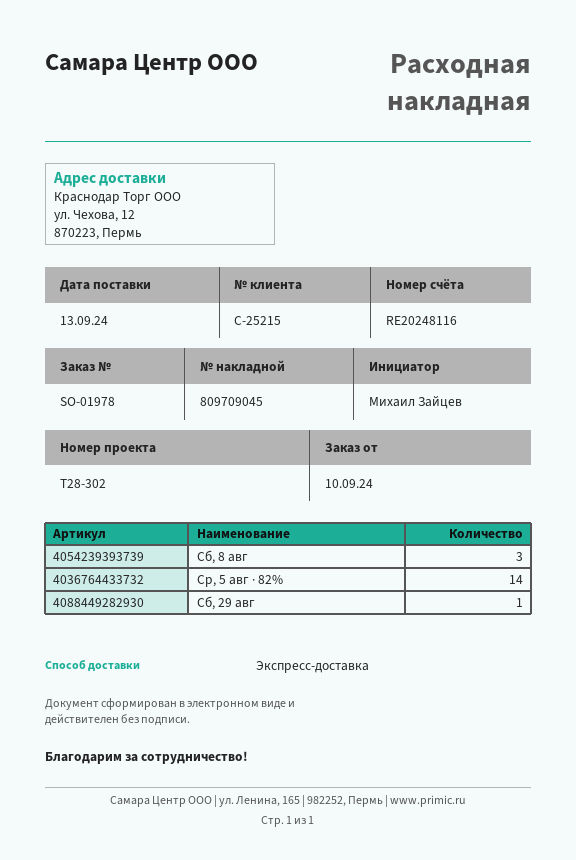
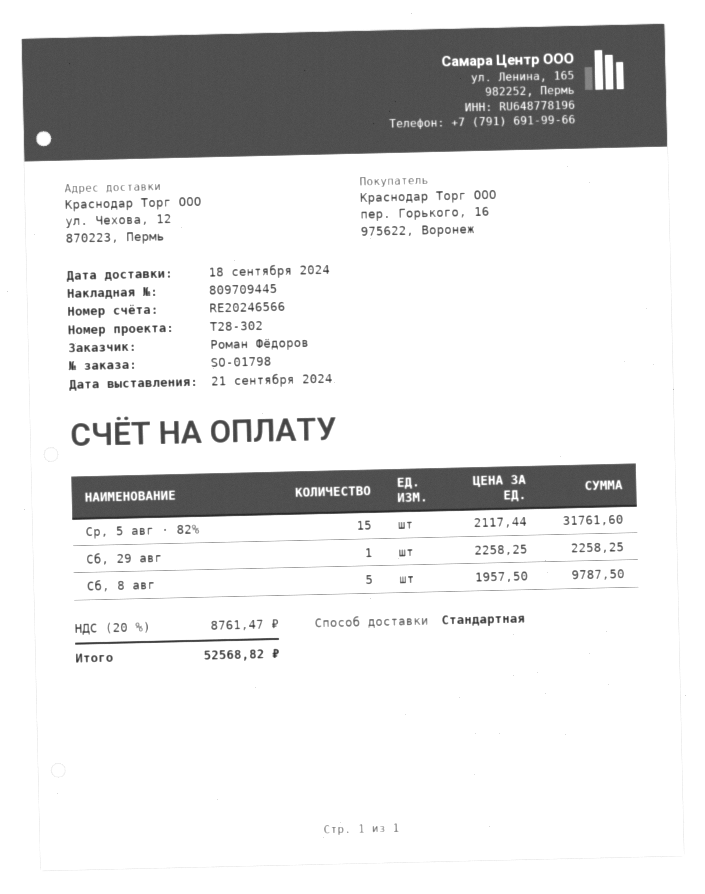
order number: SO-01978 -> SO-01798
delivery note number: 809709045 -> 809709445
delivery date: 2024-09-13 -> 2024-09-18
invoice number: RE20248116 -> RE20246566
ordered by: Михаил Зайцев -> Роман Фёдоров
shipping method: express -> standard
Сб, 8 авг: 3 -> 5
Ср, 5 авг · 82%: 14 -> 15

